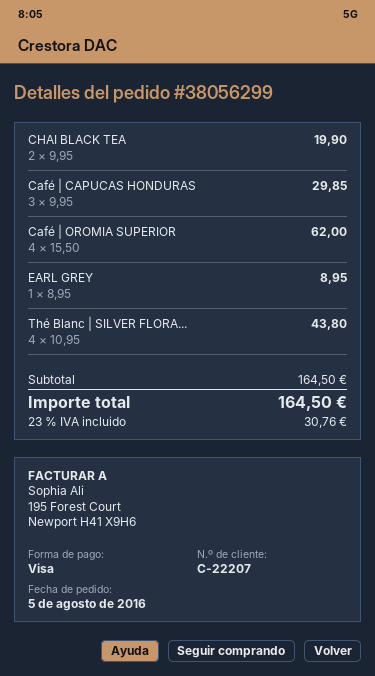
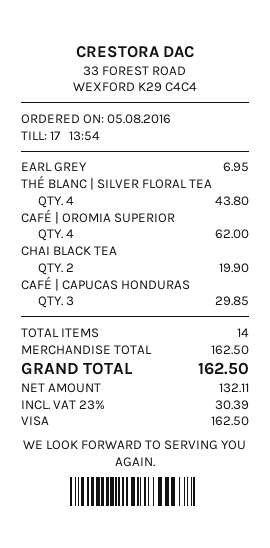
EARL GREY: 1 for 8.95 -> 1 for 6.95
subtotal: 164.50 -> 162.50
tax: 23% = 30.76 -> 23% = 30.39
total: 164.50 -> 162.50

